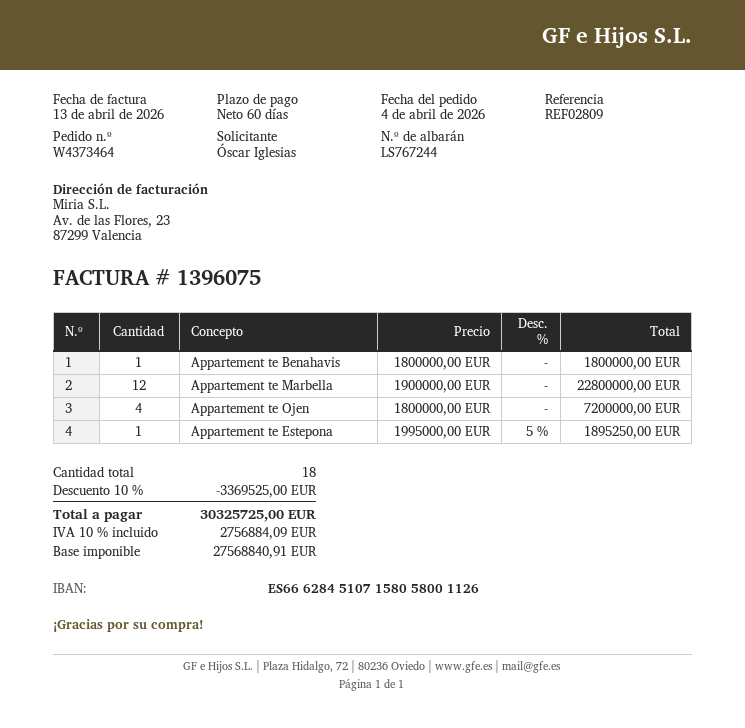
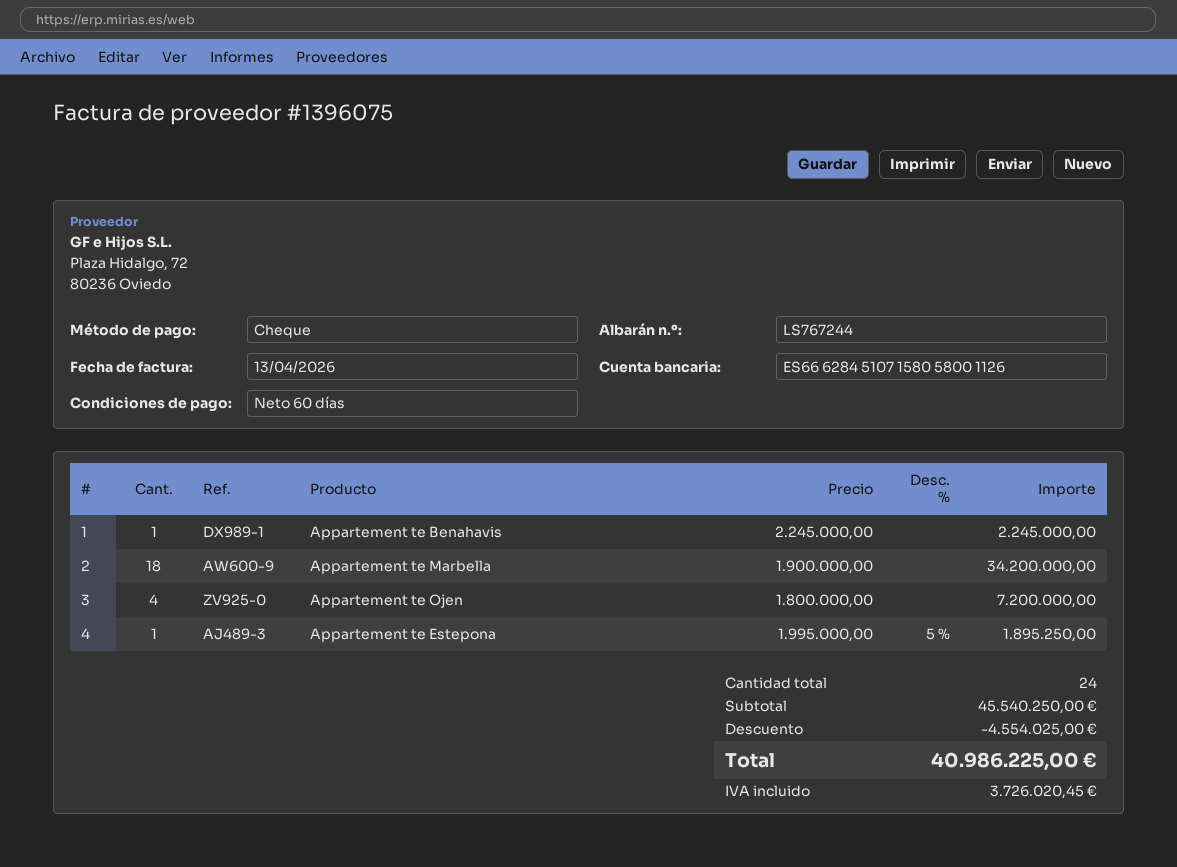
Appartement te Benahavis: 1 x 1800000.00 = 1800000.00 -> 1 x 2245000.00 = 2245000.00
Appartement te Marbella: 12 x 1900000.00 = 22800000.00 -> 18 x 1900000.00 = 34200000.00
total quantity: 18 -> 24
discount: 3369525.00 -> 4554025.00
tax: 2756884.09 -> 3726020.45
total: 30325725.00 -> 40986225.00

